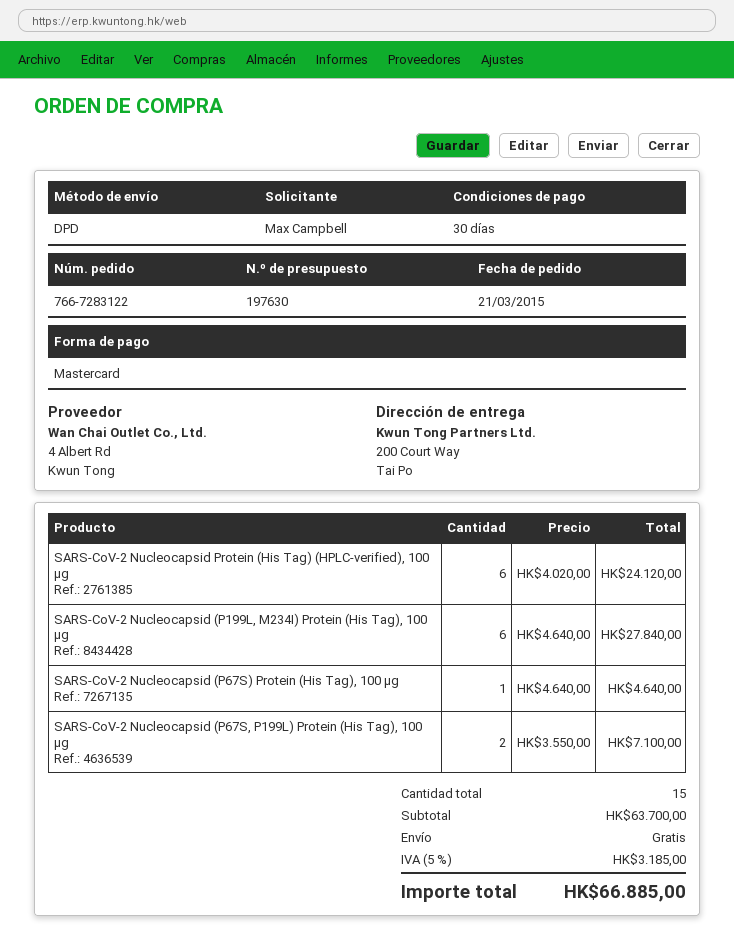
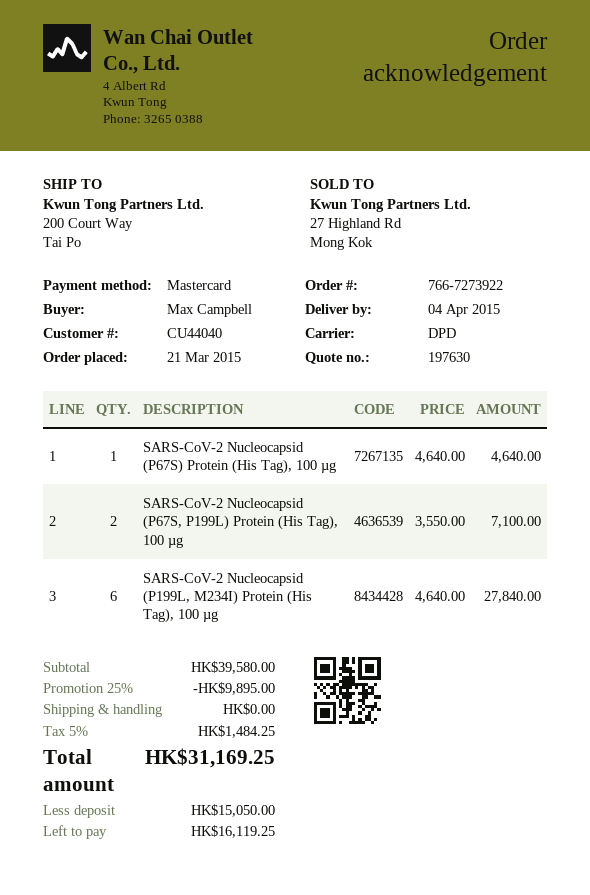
order number: 766-7283122 -> 766-7273922
SARS-CoV-2 Nucleocapsid Protein (His Tag) (HPLC-verified), 100 µg: 6 x 4020.00 = 24120.00 -> none
subtotal: 63700.00 -> 39580.00
discount: none -> 25% = 9895.00
tax: 5% = 3185.00 -> 5% = 1484.25
total: 66885.00 -> 31169.25

